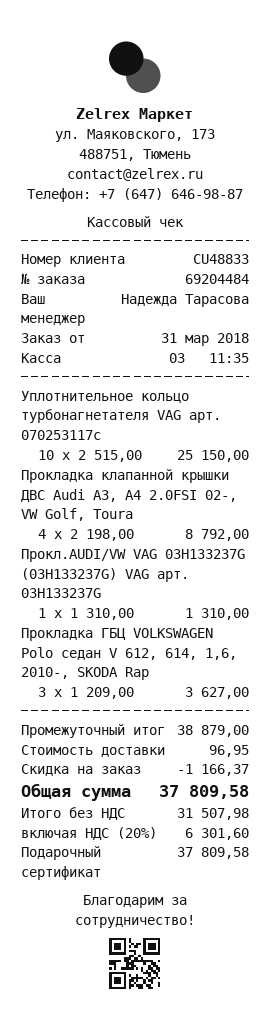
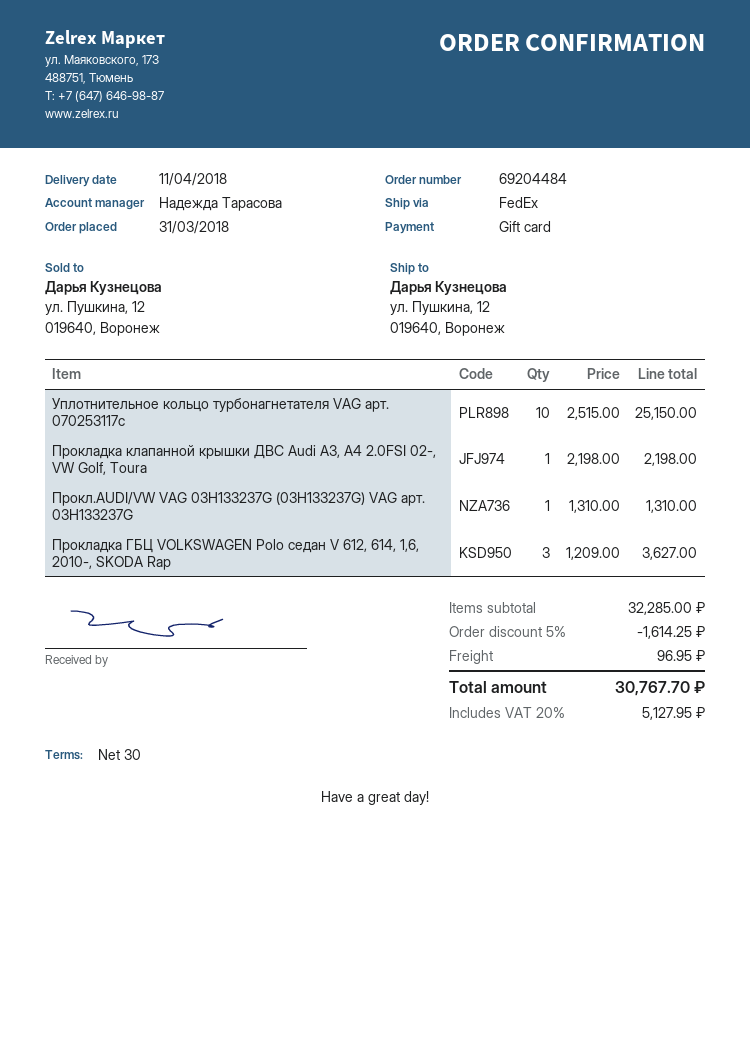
Прокладка клапанной крышки ДВС Audi A3, A4 2.0FSI 02-, VW Golf, Toura: 4 x 2198.00 = 8792.00 -> 1 x 2198.00 = 2198.00
subtotal: 38879.00 -> 32285.00
discount: 1166.37 -> 1614.25
tax: 20% = 6301.60 -> 20% = 5127.95
total: 37809.58 -> 30767.70

